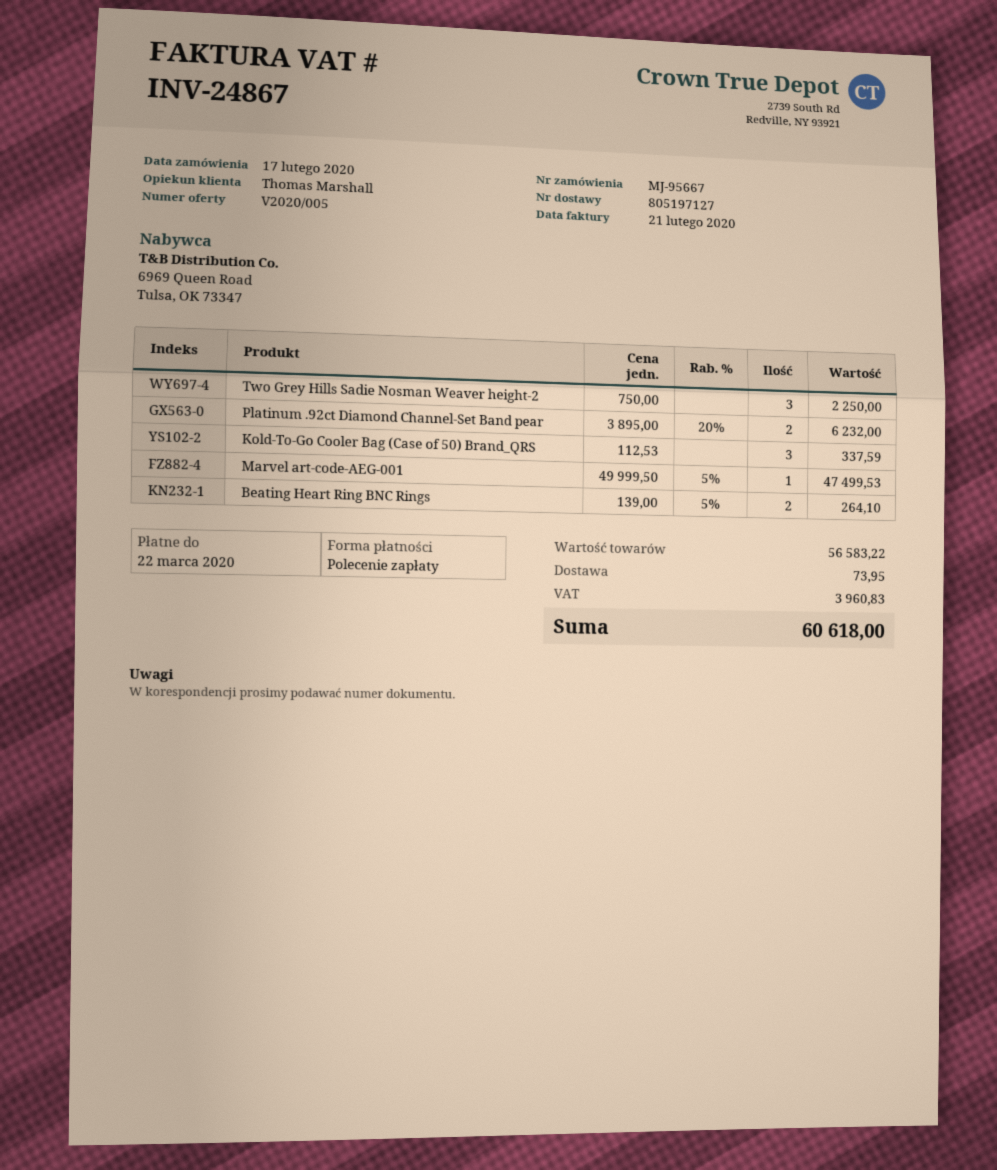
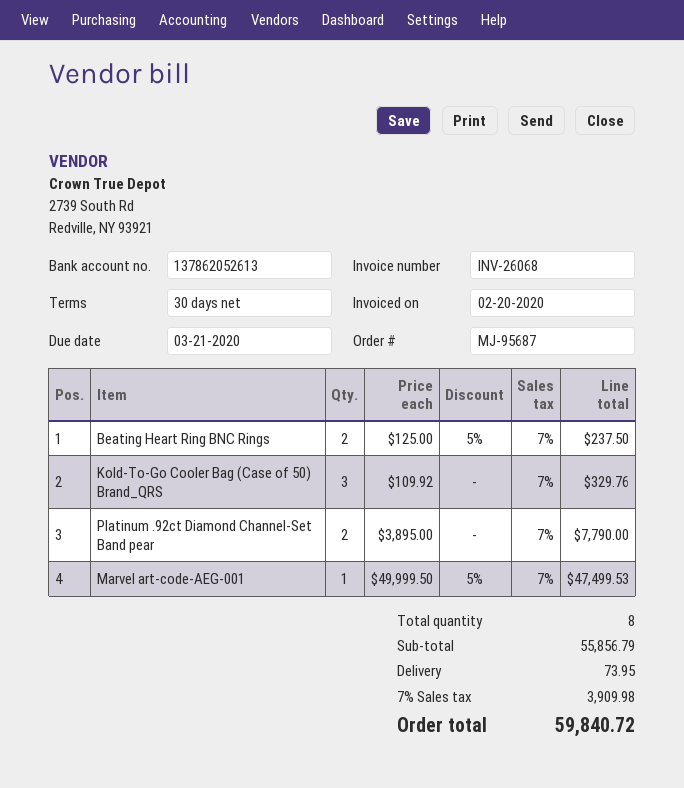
order number: MJ-95667 -> MJ-95687
invoice number: INV-24867 -> INV-26068
invoice date: 2020-02-21 -> 2020-02-20
due date: 2020-03-22 -> 2020-03-21
Two Grey Hills Sadie Nosman Weaver height-2: 3 x 750.00 = 2250.00 -> none
Platinum .92ct Diamond Channel-Set Band pear: 2 x 3895.00 - 20% = 6232.00 -> 2 x 3895.00 = 7790.00
Kold-To-Go Cooler Bag (Case of 50) Brand_QRS: 3 x 112.53 = 337.59 -> 3 x 109.92 = 329.76
Beating Heart Ring BNC Rings: 2 x 139.00 - 5% = 264.10 -> 2 x 125.00 - 5% = 237.50
subtotal: 56583.22 -> 55856.79
tax: 3960.83 -> 3909.98
total: 60618.00 -> 59840.72

